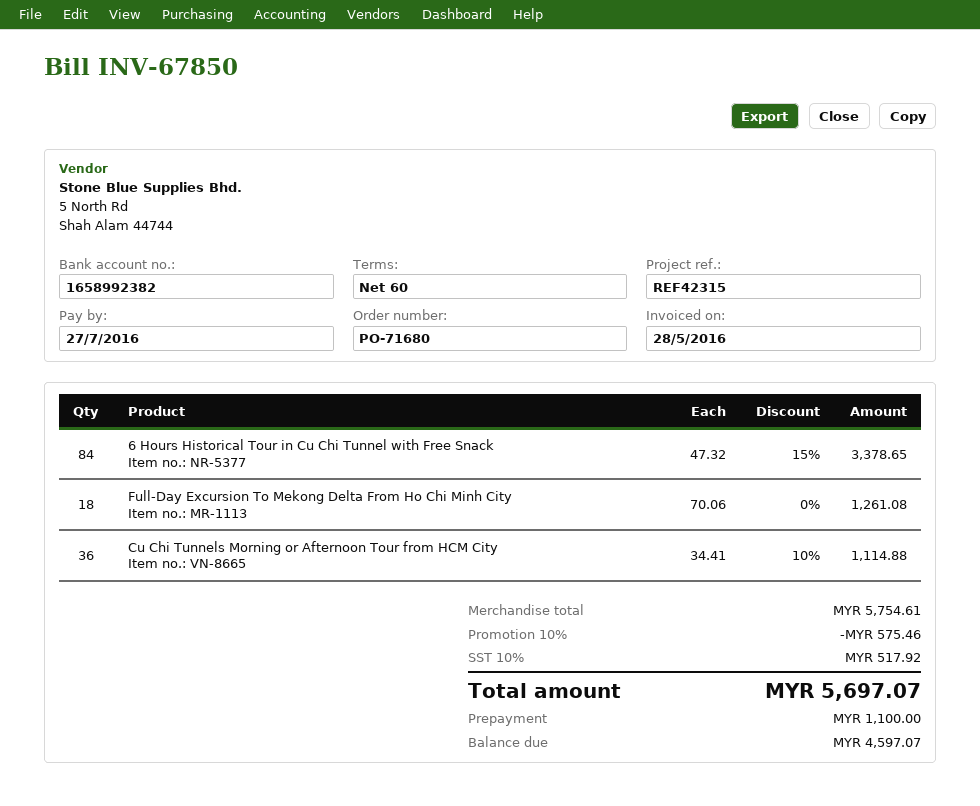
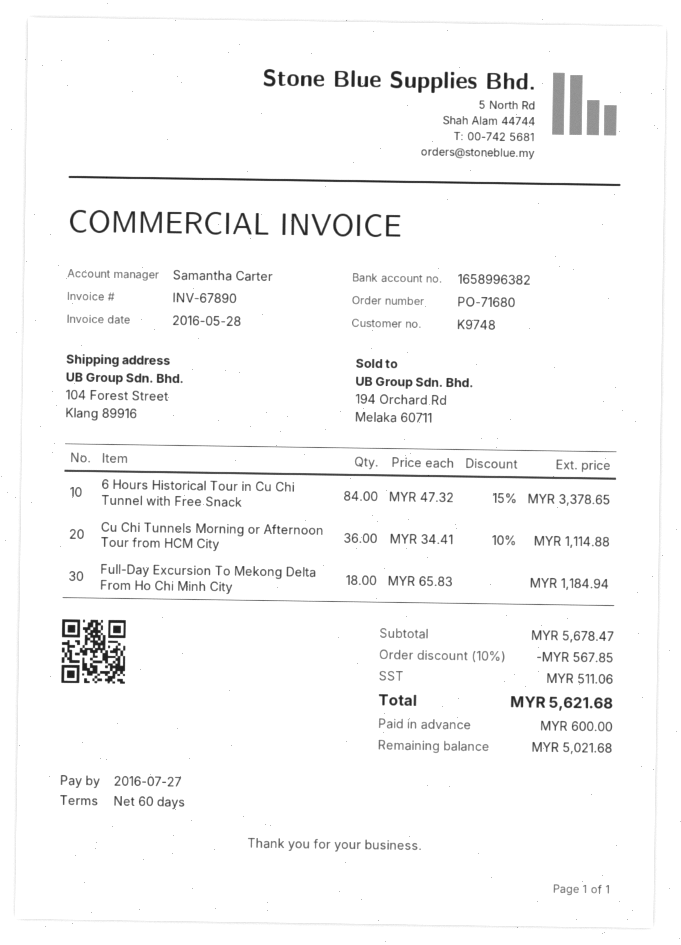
invoice number: INV-67850 -> INV-67890
bank account: 1658992382 -> 1658996382
Full-Day Excursion To Mekong Delta From Ho Chi Minh City: 18 x 70.06 = 1261.08 -> 18 x 65.83 = 1184.94
subtotal: 5754.61 -> 5678.47
discount: 10% = 575.46 -> 10% = 567.85
tax: 517.92 -> 511.06
total: 5697.07 -> 5621.68
deposit: 1100.00 -> 600.00
balance: 4597.07 -> 5021.68

